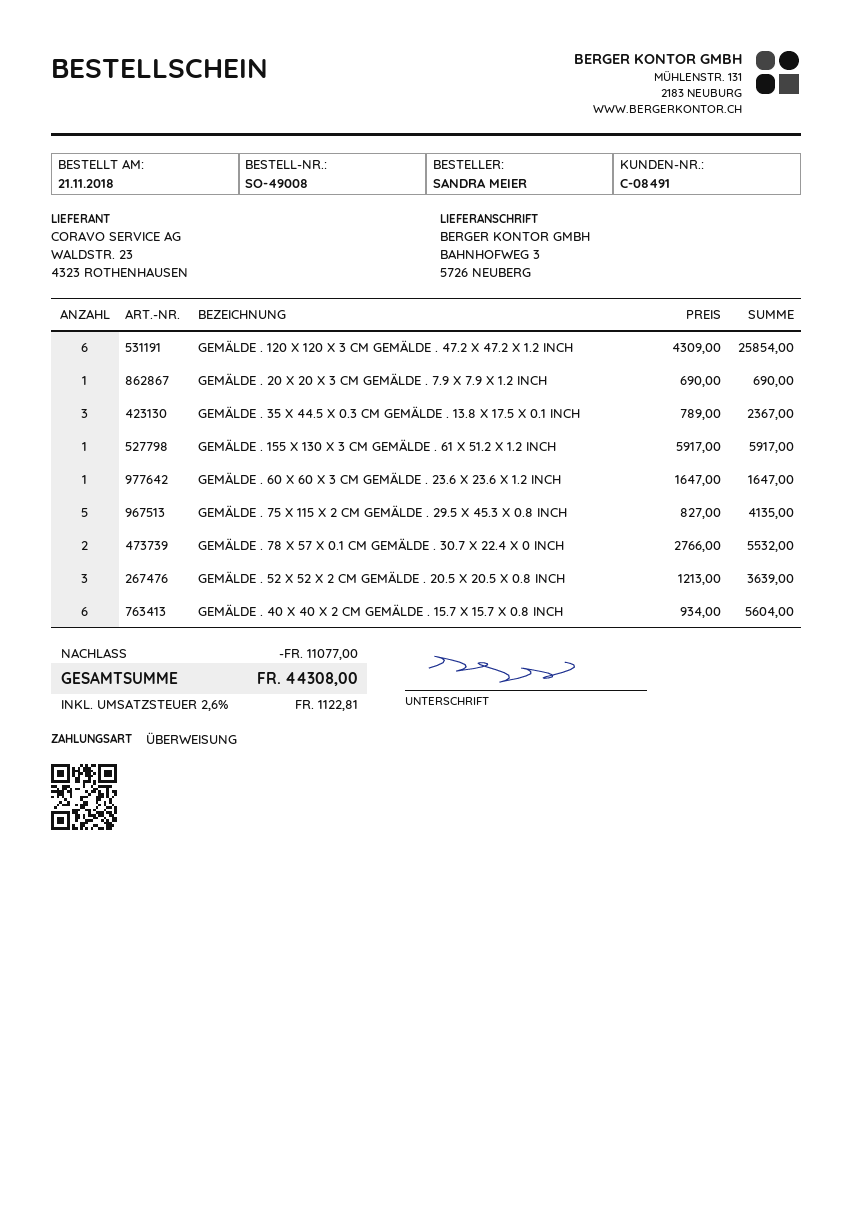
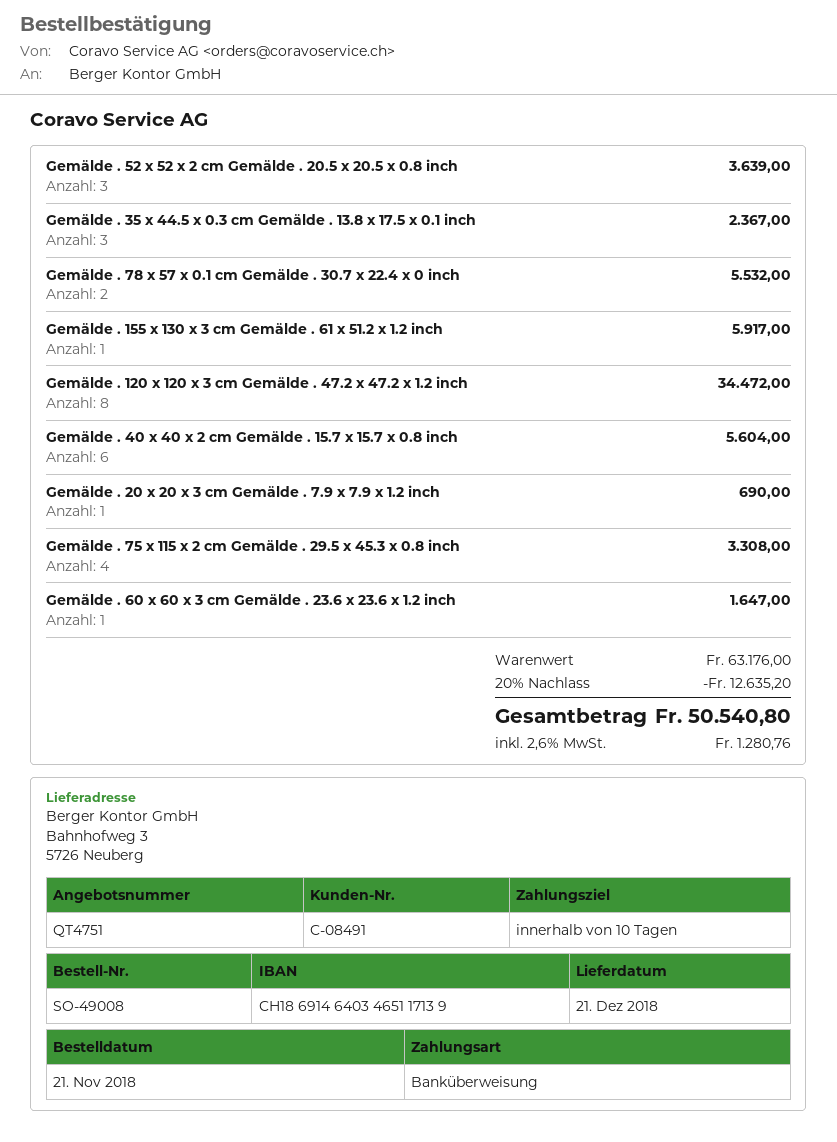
GEMÄLDE . 120 X 120 X 3 CM GEMÄLDE . 47.2 X 47.2 X 1.2 INCH: 6 for 25854.00 -> 8 for 34472.00
GEMÄLDE . 75 X 115 X 2 CM GEMÄLDE . 29.5 X 45.3 X 0.8 INCH: 5 for 4135.00 -> 4 for 3308.00
discount: 11077.00 -> 12635.20
tax: 2.6% = 1122.81 -> 2.6% = 1280.76
total: 44308.00 -> 50540.80

